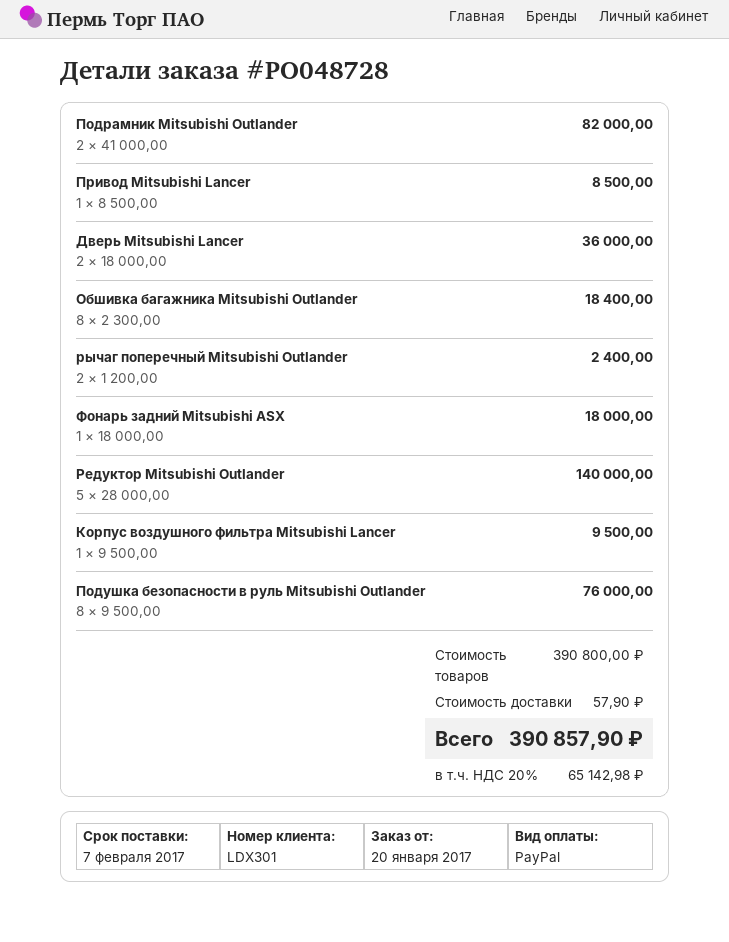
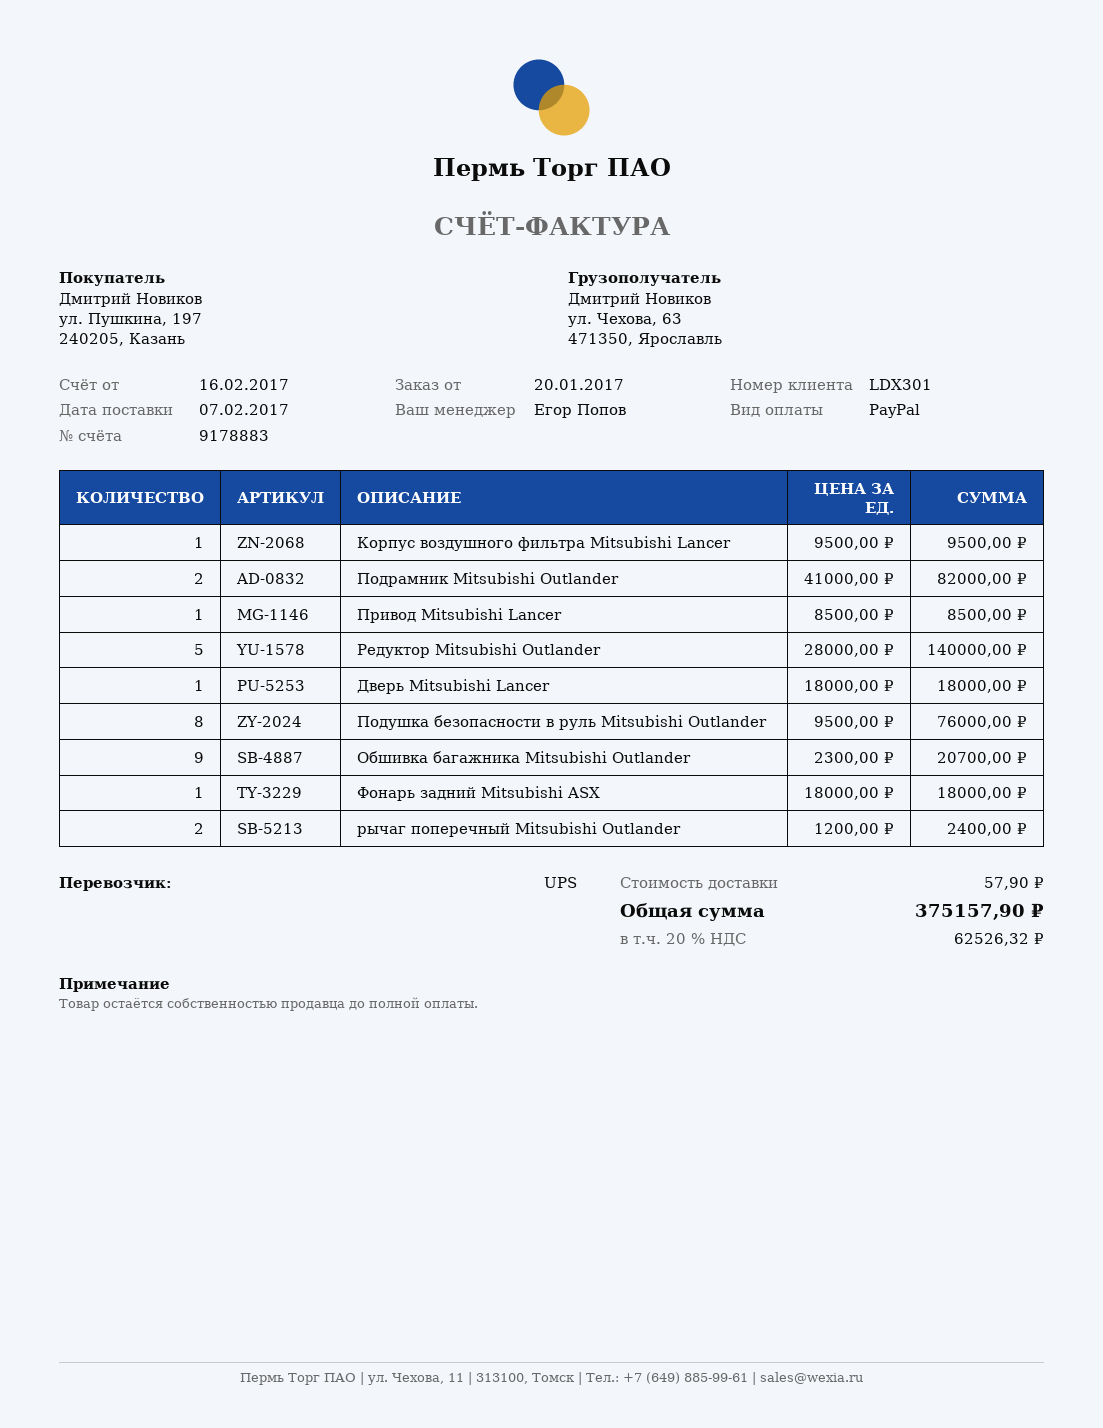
Дверь Mitsubishi Lancer: 2 x 18000.00 = 36000.00 -> 1 x 18000.00 = 18000.00
Обшивка багажника Mitsubishi Outlander: 8 x 2300.00 = 18400.00 -> 9 x 2300.00 = 20700.00
tax: 20% = 65142.98 -> 20% = 62526.32
total: 390857.90 -> 375157.90

